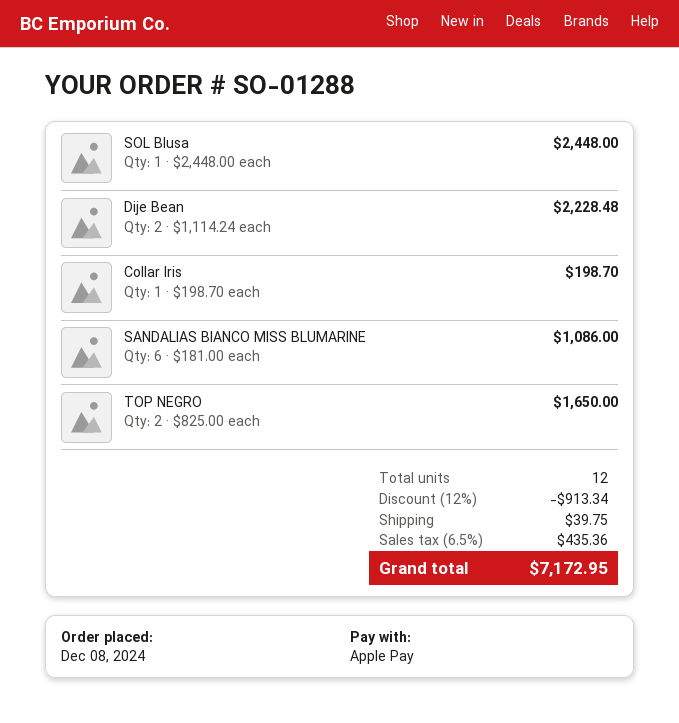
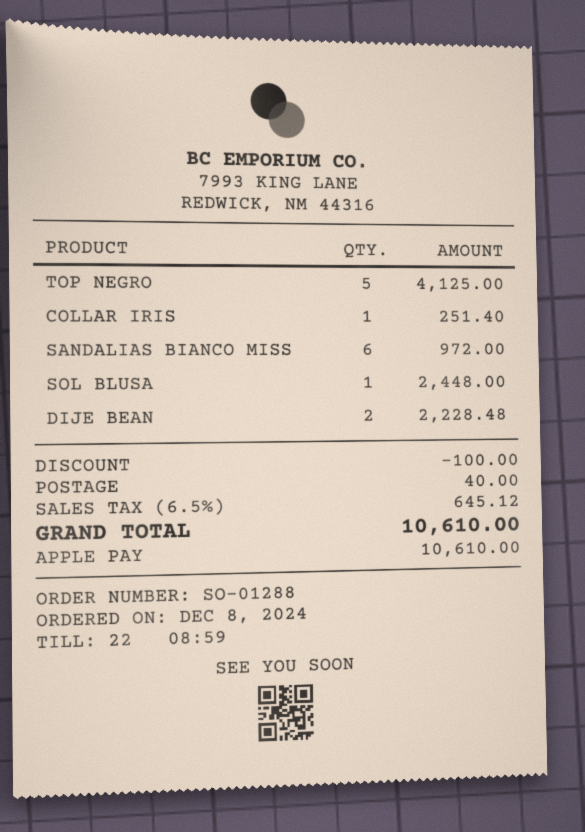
Collar Iris: 1 for 198.70 -> 1 for 251.40
SANDALIAS BIANCO MISS BLUMARINE: 6 for 1086.00 -> 6 for 972.00
TOP NEGRO: 2 for 1650.00 -> 5 for 4125.00
discount: 913.34 -> 100.00
shipping: 39.75 -> 40.00
tax: 6.5% = 435.36 -> 6.5% = 645.12
total: 7172.95 -> 10610.00

